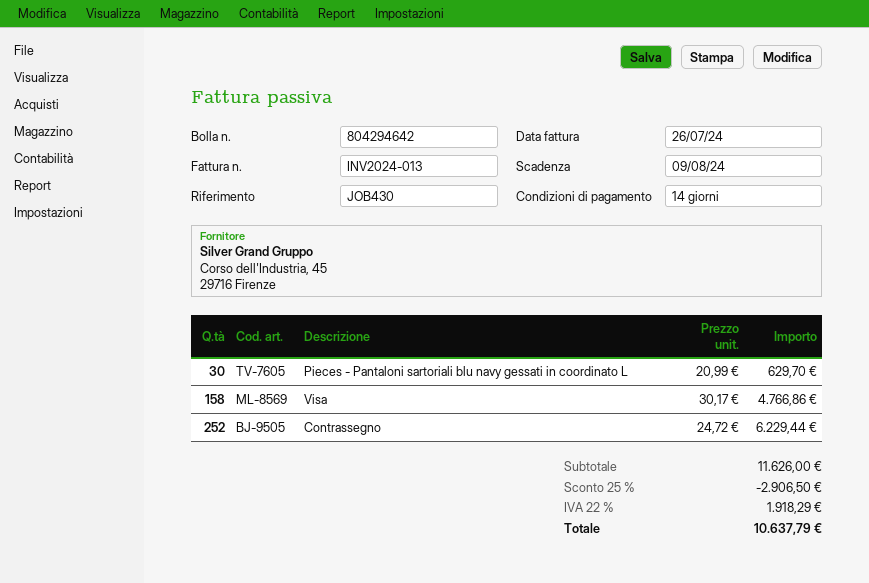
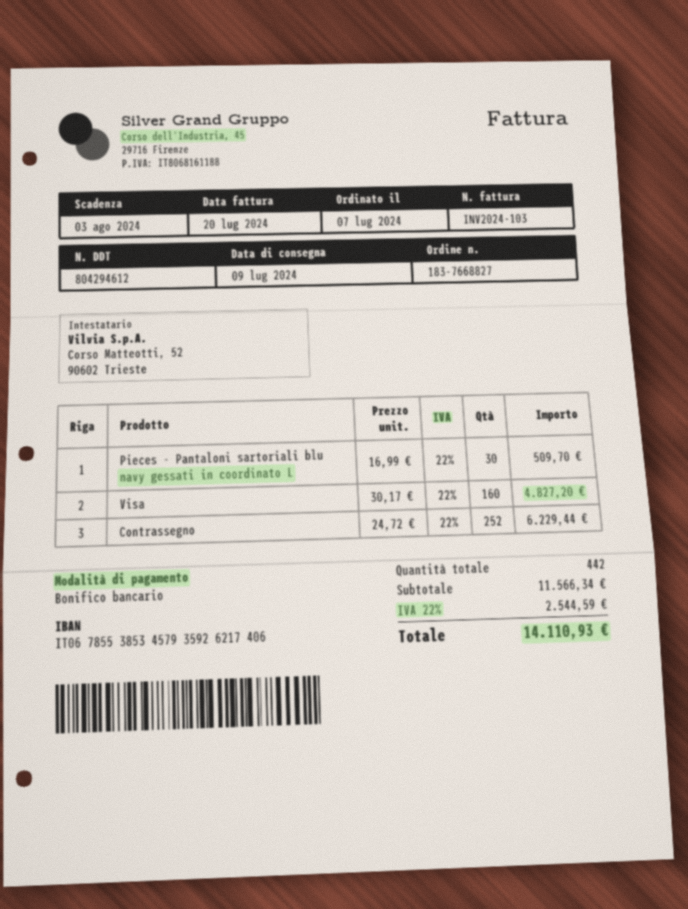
delivery note number: 804294642 -> 804294612
invoice number: INV2024-013 -> INV2024-103
invoice date: 2024-07-26 -> 2024-07-20
due date: 2024-08-09 -> 2024-08-03
Pieces - Pantaloni sartoriali blu navy gessati in coordinato L: 30 x 20.99 = 629.70 -> 30 x 16.99 = 509.70
Visa: 158 x 30.17 = 4766.86 -> 160 x 30.17 = 4827.20
subtotal: 11626.00 -> 11566.34
discount: 25% = 2906.50 -> none
tax: 22% = 1918.29 -> 22% = 2544.59
total: 10637.79 -> 14110.93

